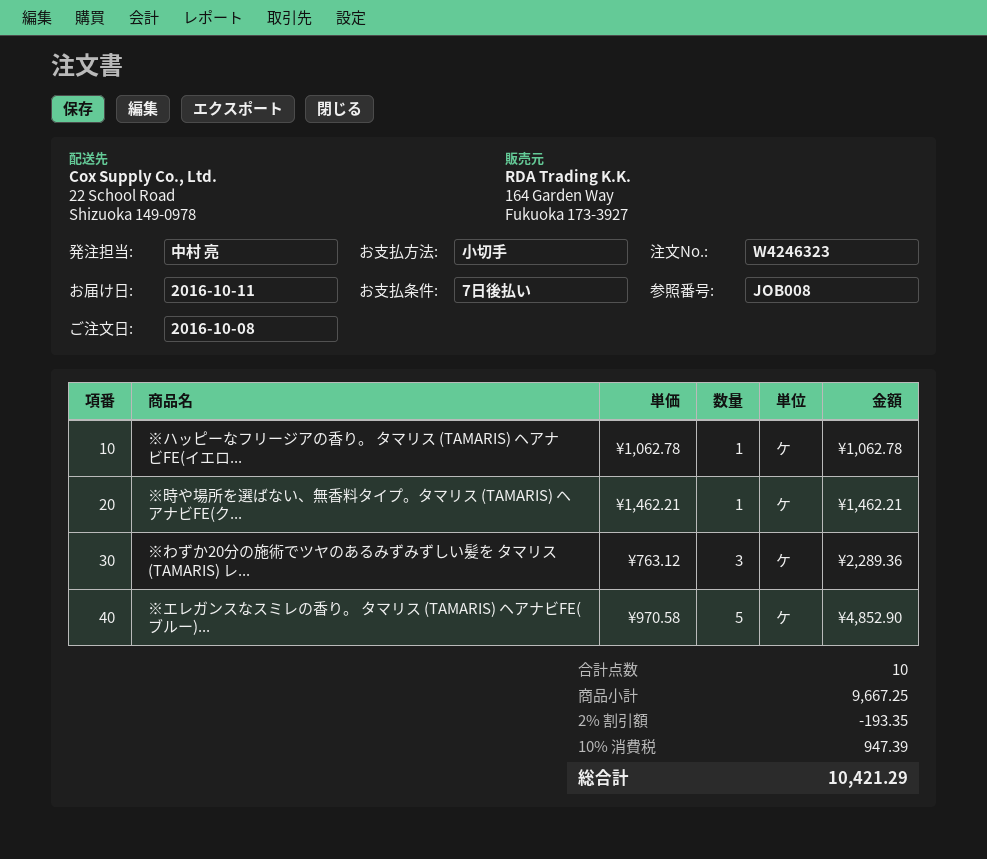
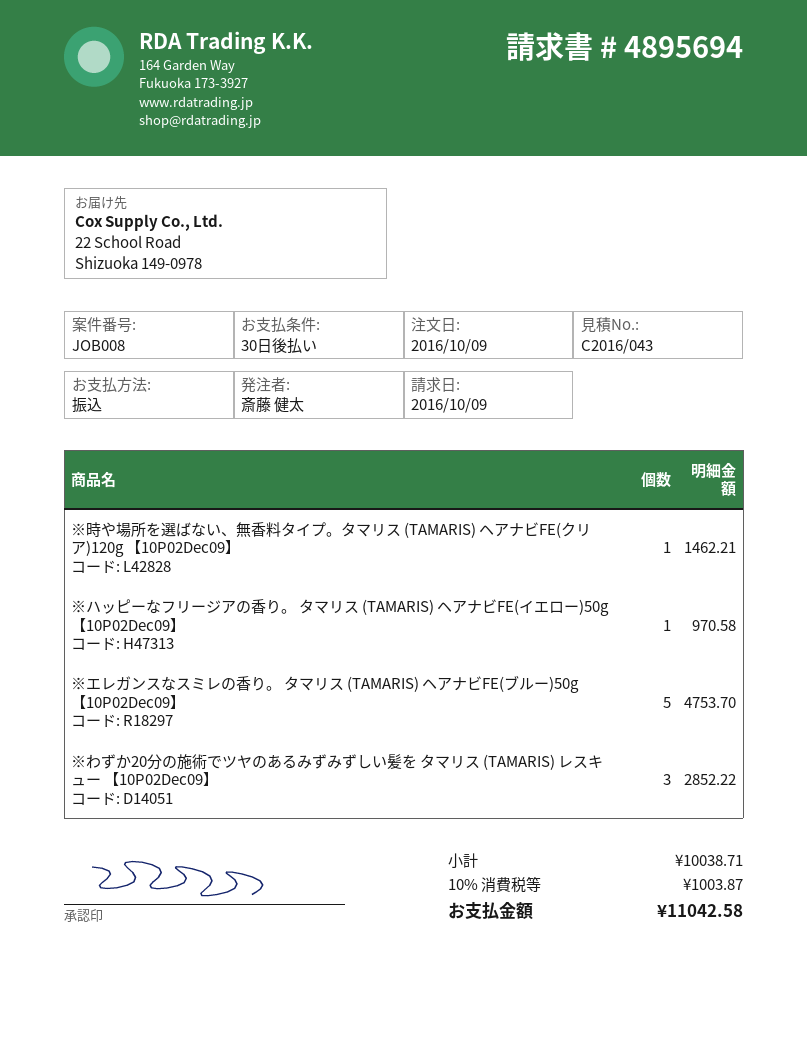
order date: 2016-10-08 -> 2016-10-09
payment terms: 7 days -> 30 days
ordered by: 中村 亮 -> 斎藤 健太
payment method: cheque -> bank transfer
※ハッピーなフリージアの香り。 タマリス (TAMARIS) ヘアナビFE(イエロ...: 1 for 1062.78 -> 1 for 970.58
※わずか20分の施術でツヤのあるみずみずしい髪を タマリス (TAMARIS) レ...: 3 for 2289.36 -> 3 for 2852.22
※エレガンスなスミレの香り。 タマリス (TAMARIS) ヘアナビFE(ブルー)...: 5 for 4852.90 -> 5 for 4753.70
subtotal: 9667.25 -> 10038.71
discount: 2% = 193.35 -> none
tax: 10% = 947.39 -> 10% = 1003.87
total: 10421.29 -> 11042.58

